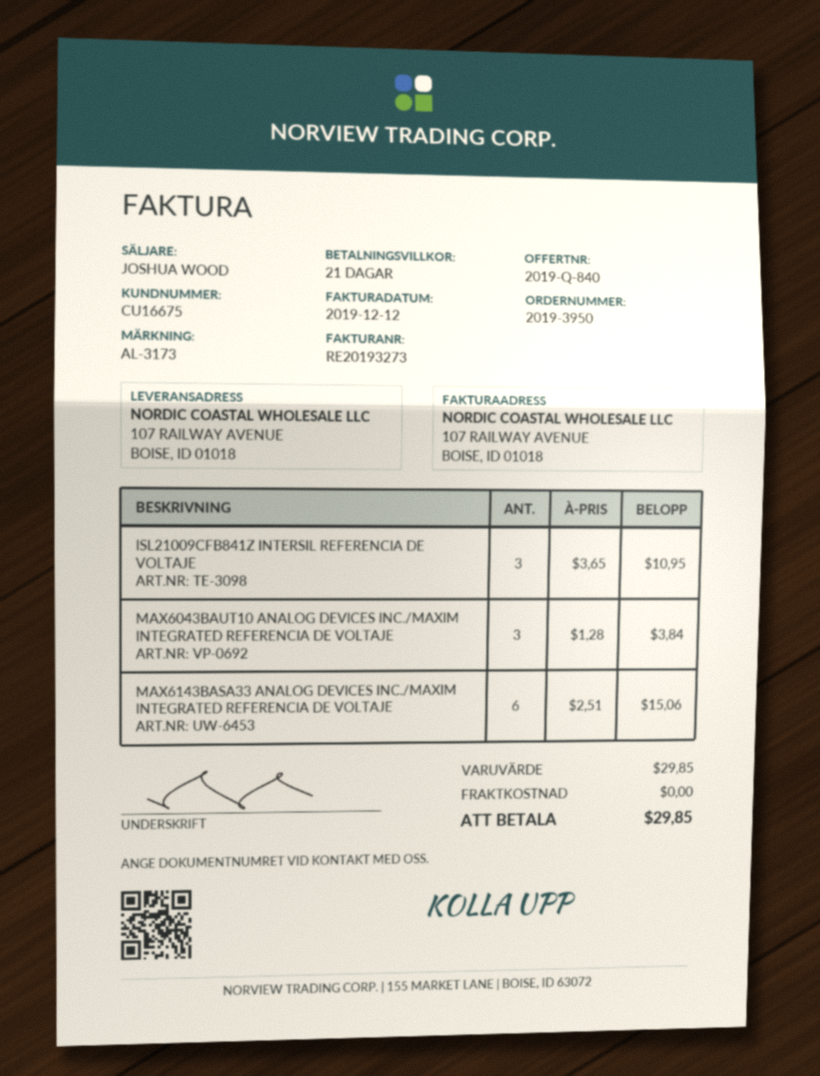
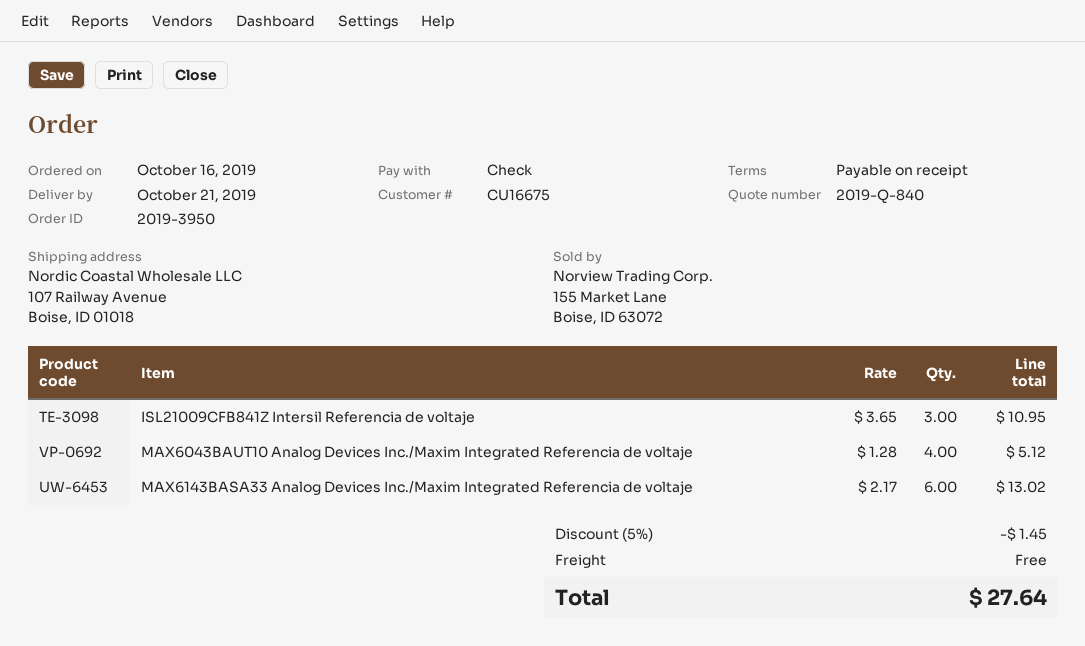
payment terms: 21 days -> on receipt
MAX6043BAUT10 ANALOG DEVICES INC./MAXIM INTEGRATED REFERENCIA DE VOLTAJE: 3 x 1.28 = 3.84 -> 4 x 1.28 = 5.12
MAX6143BASA33 ANALOG DEVICES INC./MAXIM INTEGRATED REFERENCIA DE VOLTAJE: 6 x 2.51 = 15.06 -> 6 x 2.17 = 13.02
discount: none -> 5% = 1.45
total: 29.85 -> 27.64

